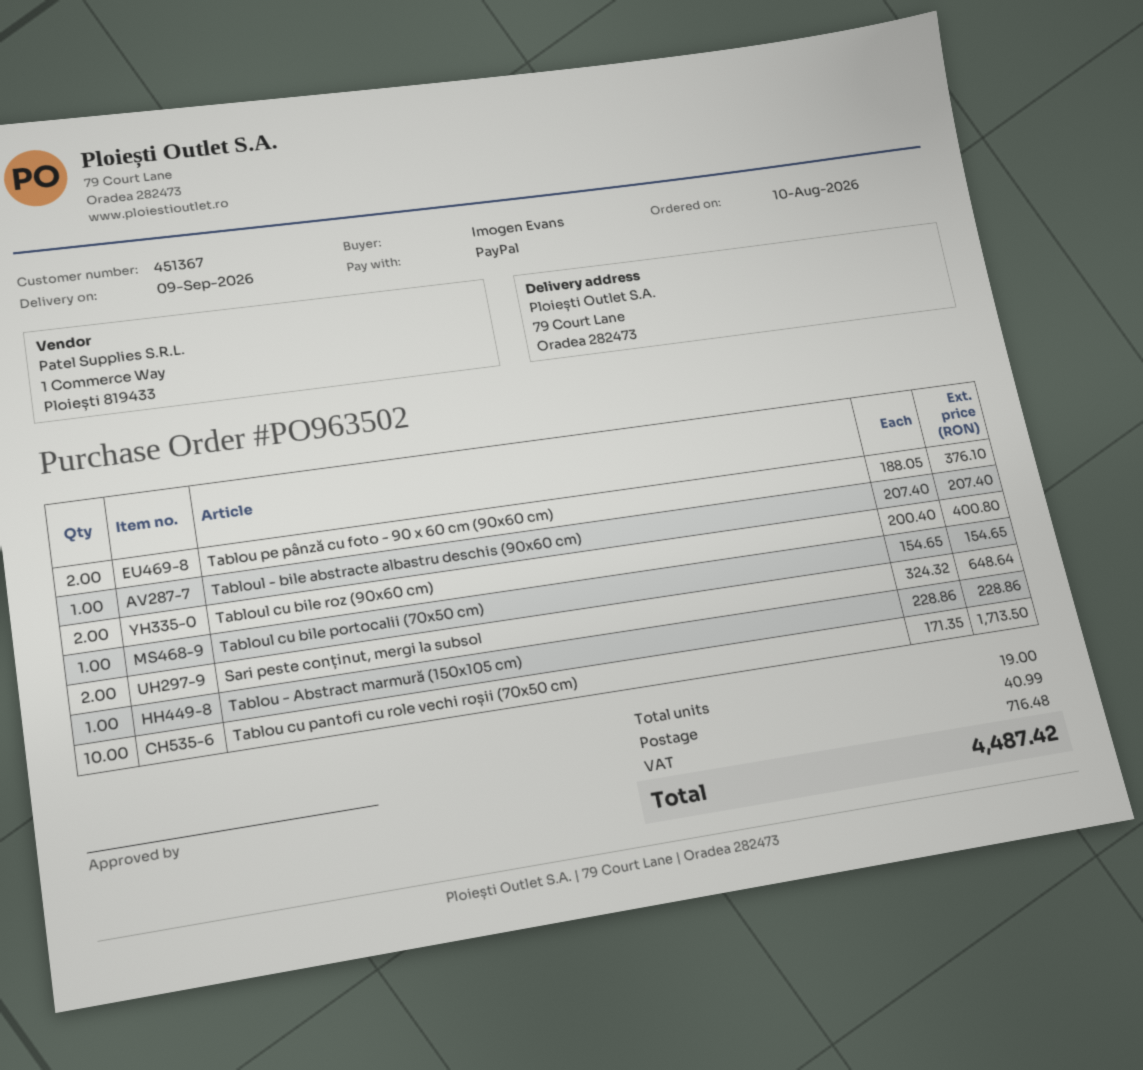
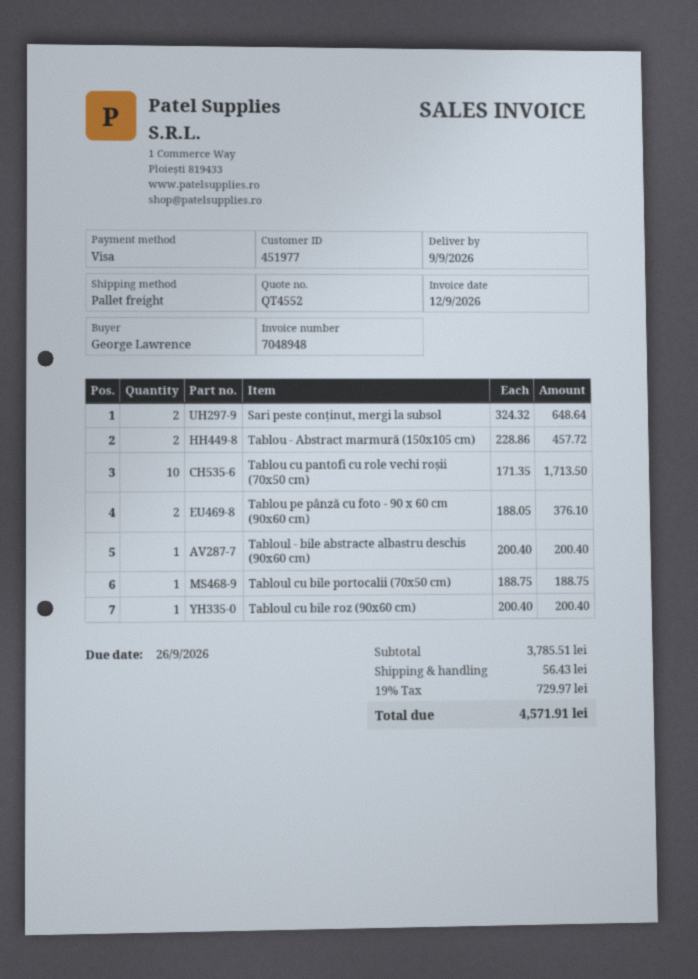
customer number: 451367 -> 451977
ordered by: Imogen Evans -> George Lawrence
payment method: PayPal -> Visa
Tabloul - bile abstracte albastru deschis (90x60 cm): 1 x 207.40 = 207.40 -> 1 x 200.40 = 200.40
Tabloul cu bile roz (90x60 cm): 2 x 200.40 = 400.80 -> 1 x 200.40 = 200.40
Tabloul cu bile portocalii (70x50 cm): 1 x 154.65 = 154.65 -> 1 x 188.75 = 188.75
Tablou - Abstract marmură (150x105 cm): 1 x 228.86 = 228.86 -> 2 x 228.86 = 457.72
shipping: 40.99 -> 56.43
tax: 716.48 -> 729.97
total: 4487.42 -> 4571.91

